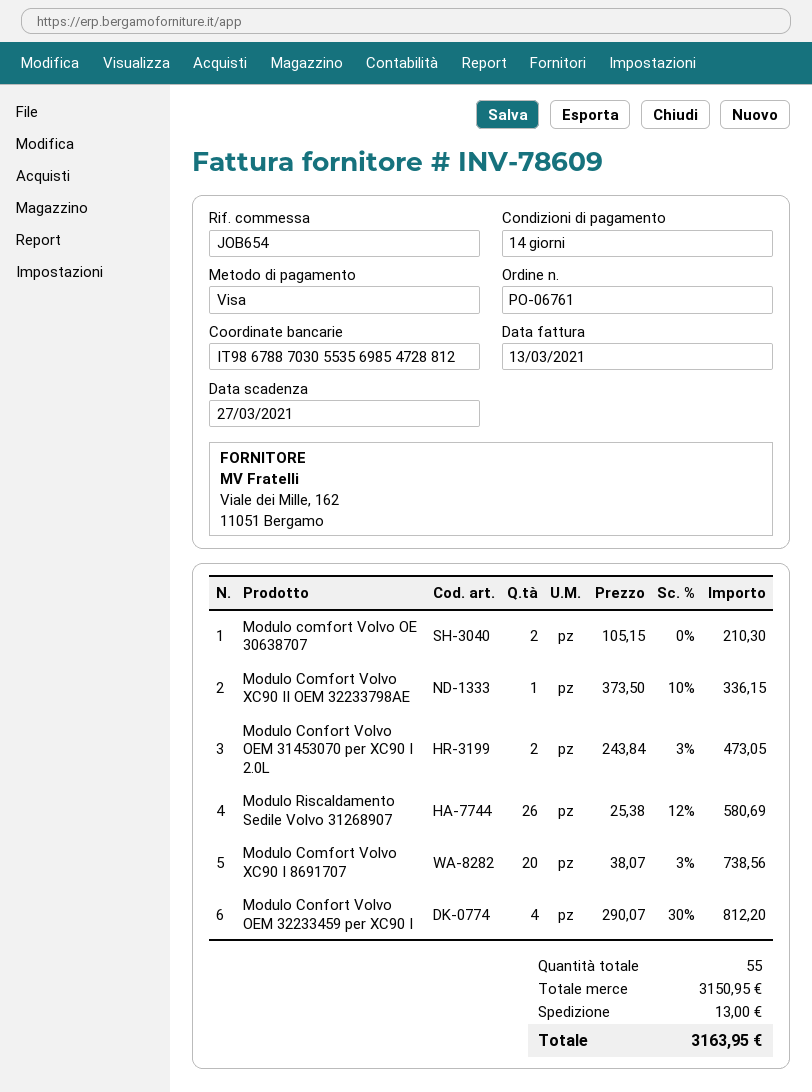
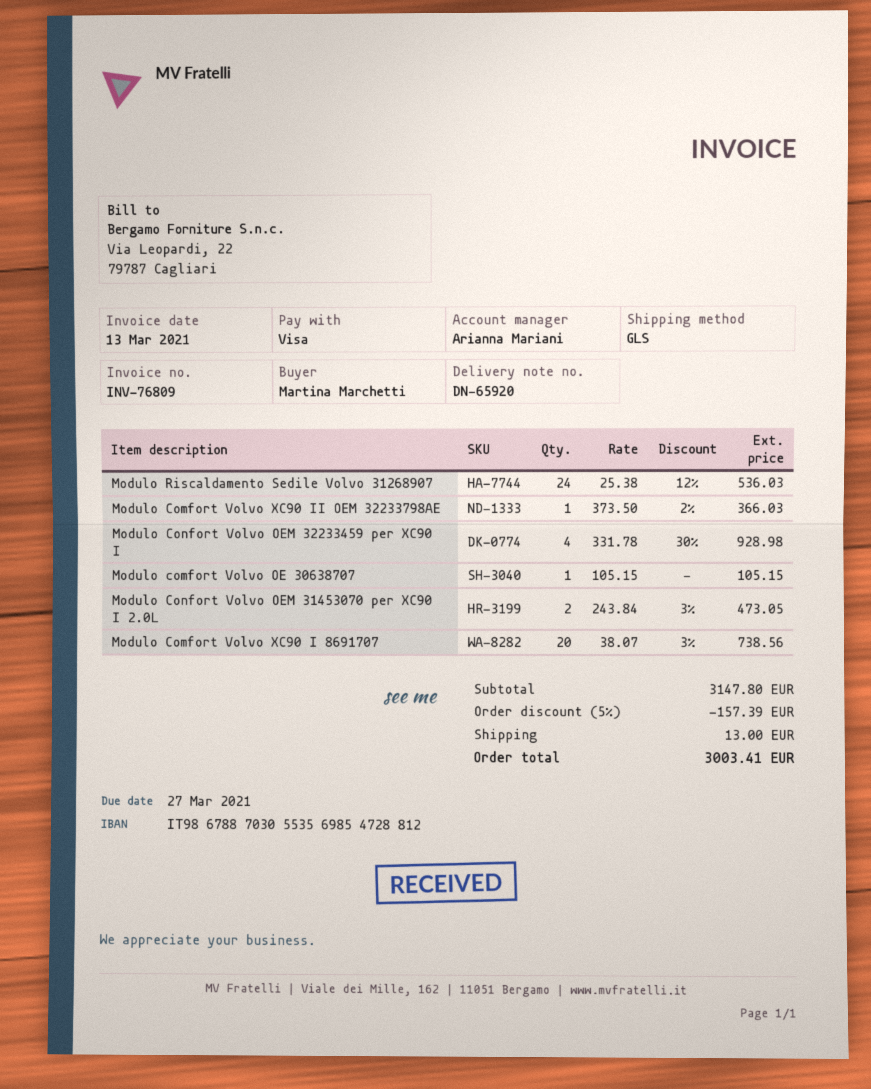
invoice number: INV-78609 -> INV-76809
Modulo comfort Volvo OE 30638707: 2 x 105.15 = 210.30 -> 1 x 105.15 = 105.15
Modulo Comfort Volvo XC90 II OEM 32233798AE: 1 x 373.50 - 10% = 336.15 -> 1 x 373.50 - 2% = 366.03
Modulo Riscaldamento Sedile Volvo 31268907: 26 x 25.38 - 12% = 580.69 -> 24 x 25.38 - 12% = 536.03
Modulo Confort Volvo OEM 32233459 per XC90 I: 4 x 290.07 - 30% = 812.20 -> 4 x 331.78 - 30% = 928.98
subtotal: 3150.95 -> 3147.80
discount: none -> 5% = 157.39
total: 3163.95 -> 3003.41

